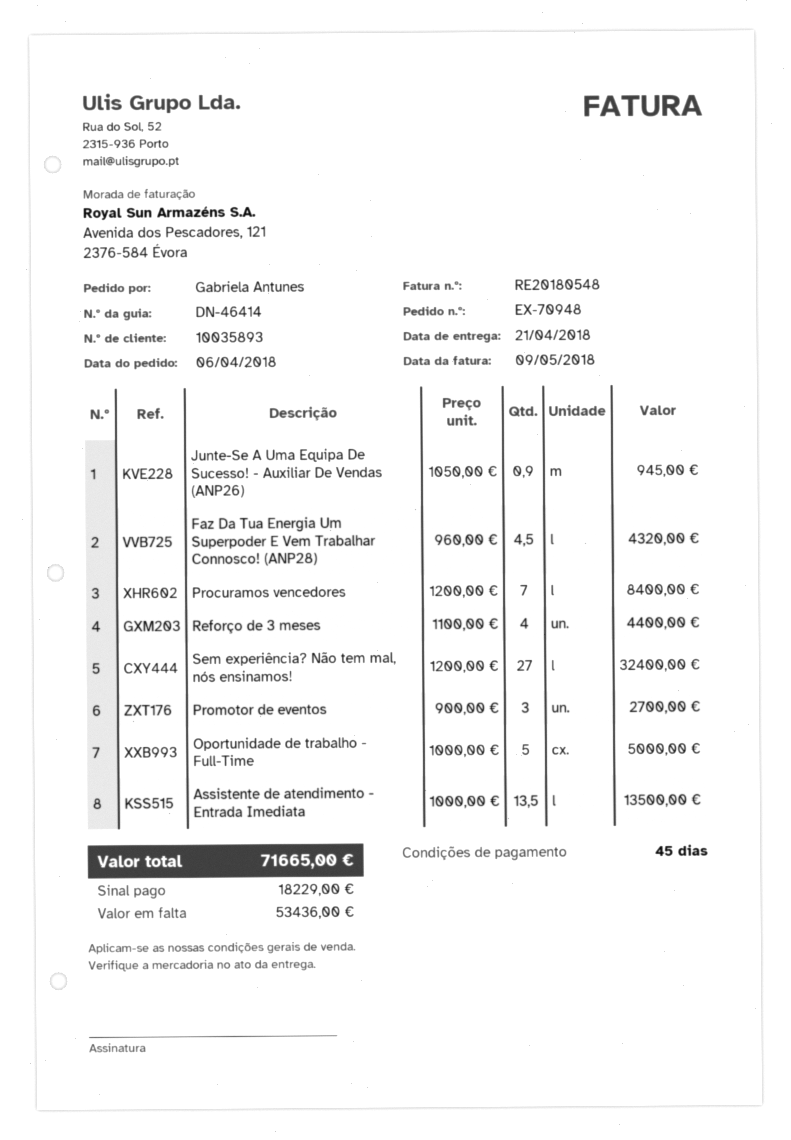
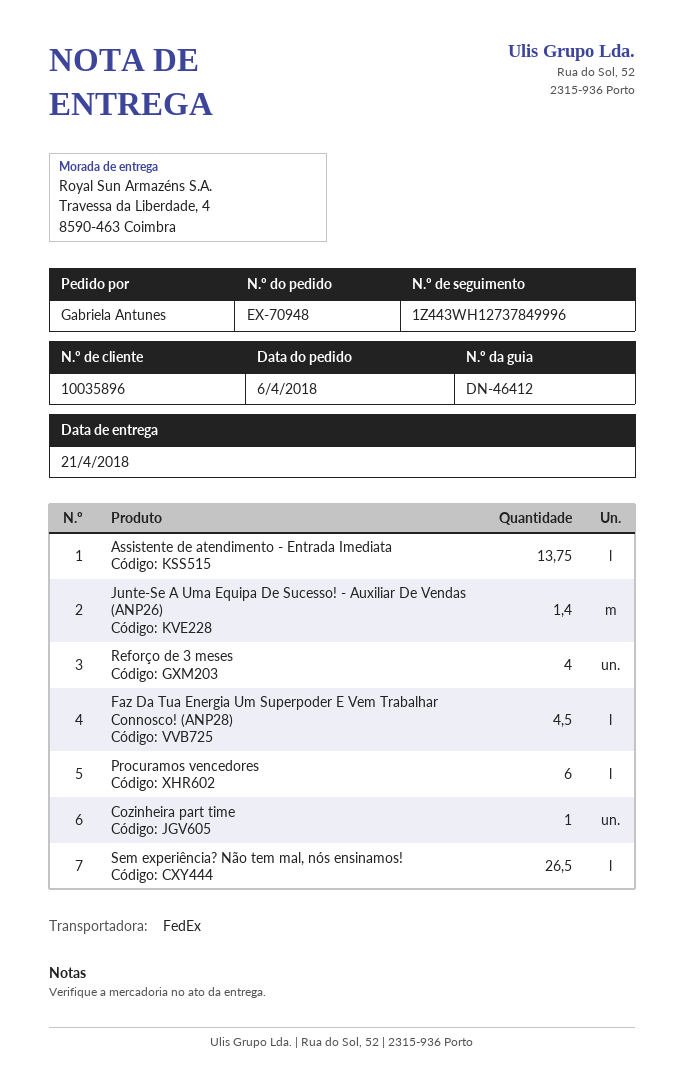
delivery note number: DN-46414 -> DN-46412
customer number: 10035893 -> 10035896
Junte-Se A Uma Equipa De Sucesso! - Auxiliar De Vendas (ANP26): 0.9 -> 1.4
Procuramos vencedores: 7 -> 6
Sem experiência? Não tem mal, nós ensinamos!: 27 -> 26.5
Promotor de eventos: 3 -> none
Oportunidade de trabalho - Full-Time: 5 -> none
Assistente de atendimento - Entrada Imediata: 13.5 -> 13.75
Cozinheira part time: none -> 1

